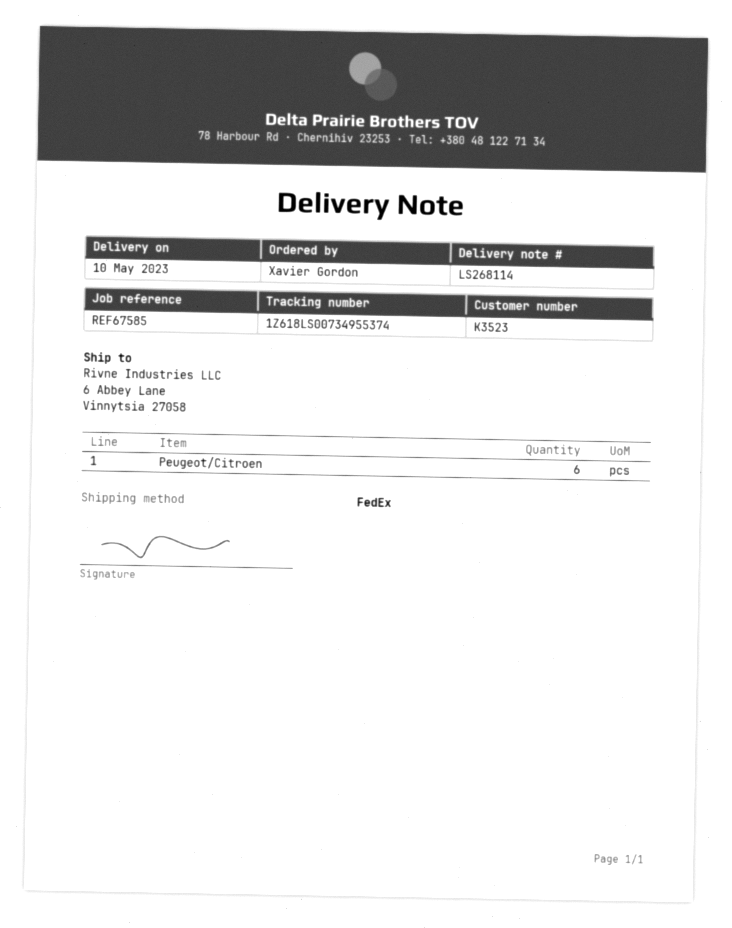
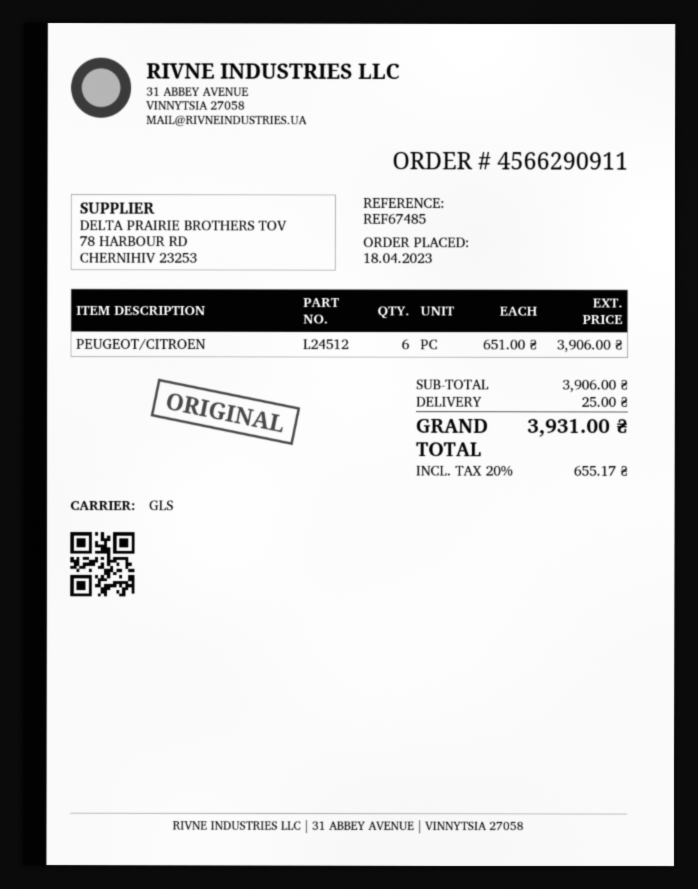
reference: REF67585 -> REF67485
shipping method: FedEx -> GLS

